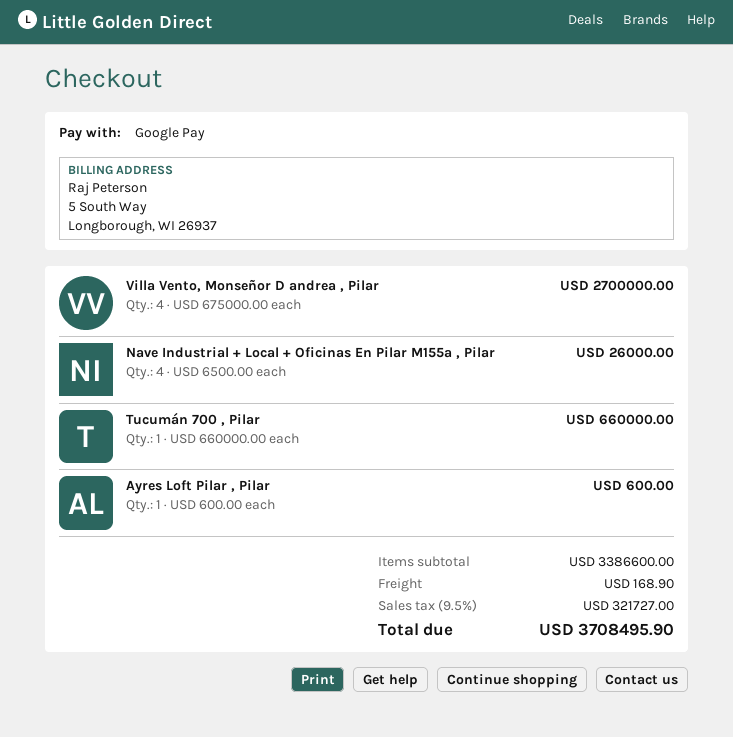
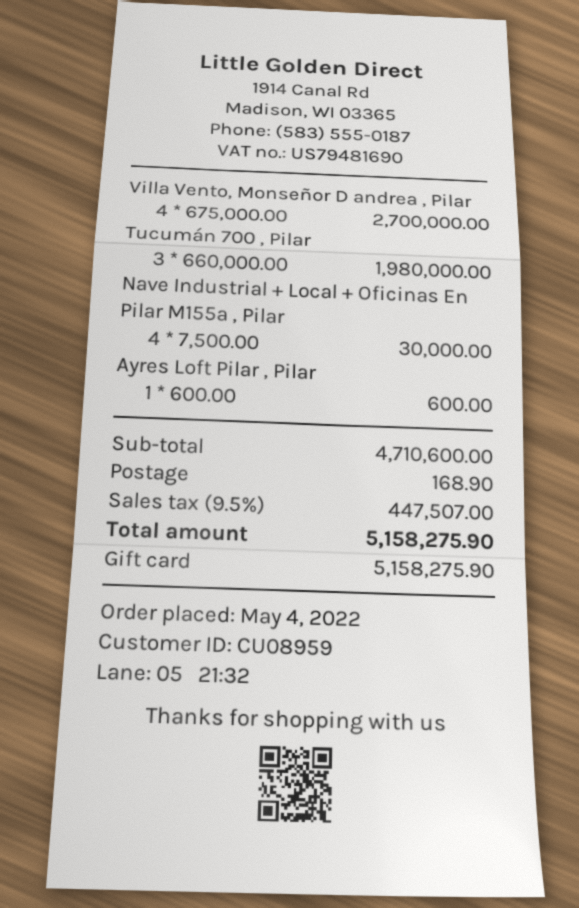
payment method: Google Pay -> gift card
Nave Industrial + Local + Oficinas En Pilar M155a , Pilar: 4 x 6500.00 = 26000.00 -> 4 x 7500.00 = 30000.00
Tucumán 700 , Pilar: 1 x 660000.00 = 660000.00 -> 3 x 660000.00 = 1980000.00
subtotal: 3386600.00 -> 4710600.00
tax: 9.5% = 321727.00 -> 9.5% = 447507.00
total: 3708495.90 -> 5158275.90

